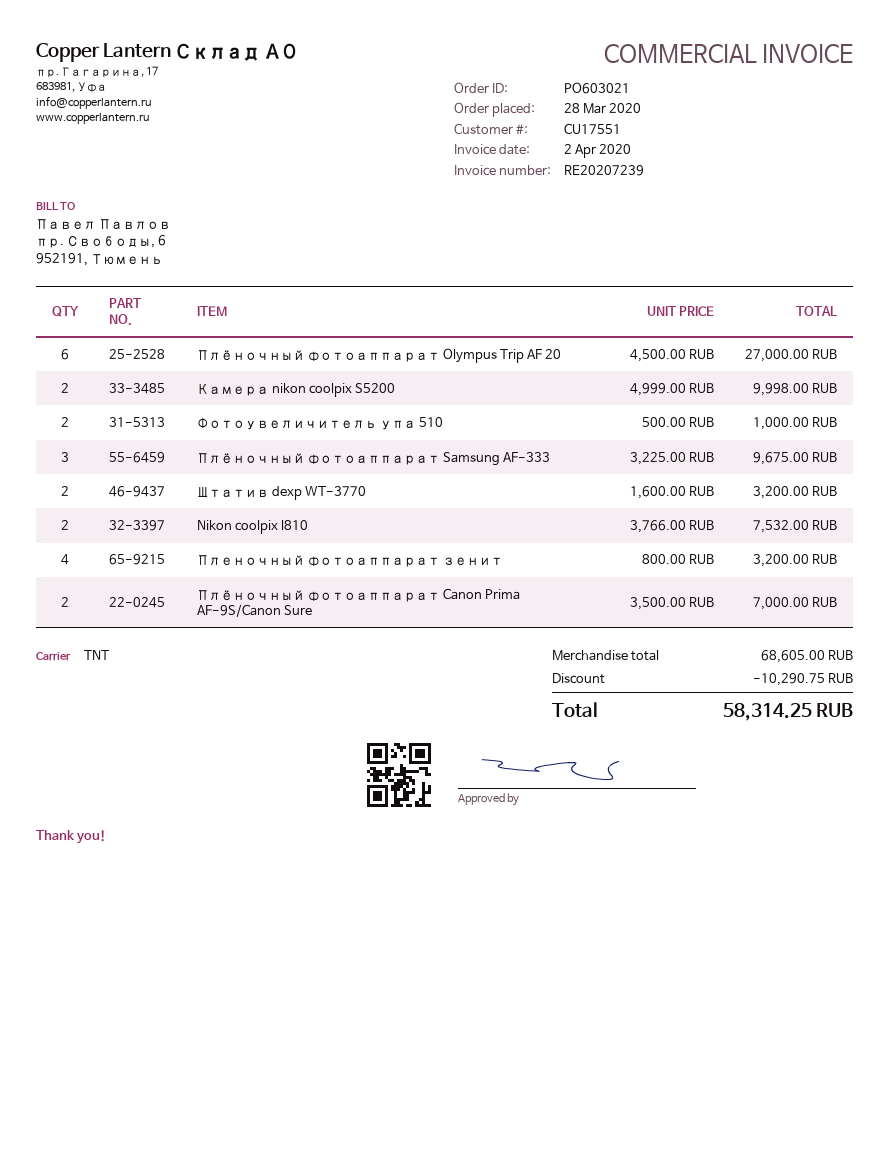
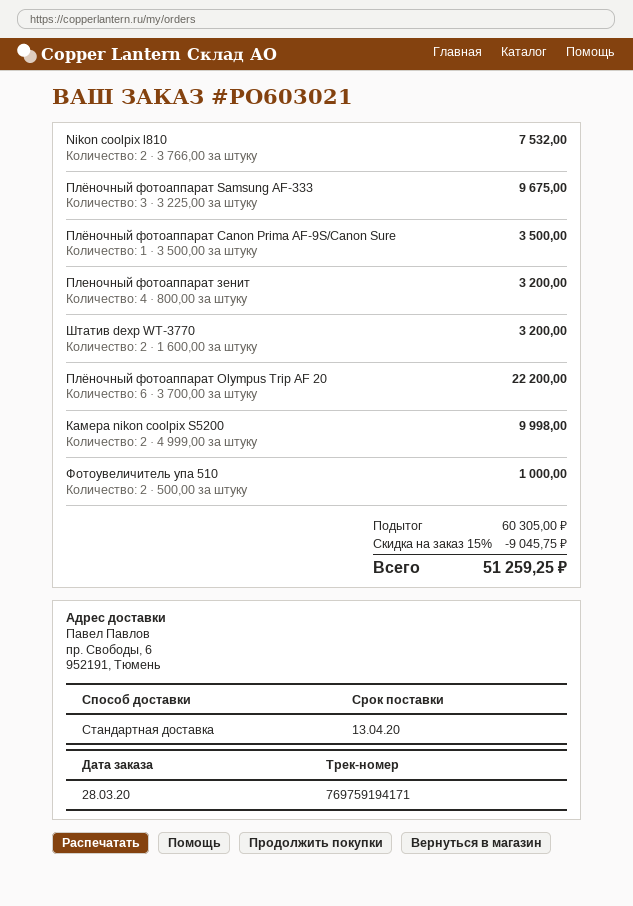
shipping method: TNT -> standard
Плёночный фотоаппарат Olympus Trip AF 20: 6 x 4500.00 = 27000.00 -> 6 x 3700.00 = 22200.00
Плёночный фотоаппарат Canon Prima AF-9S/Canon Sure: 2 x 3500.00 = 7000.00 -> 1 x 3500.00 = 3500.00
subtotal: 68605.00 -> 60305.00
discount: 10290.75 -> 9045.75
total: 58314.25 -> 51259.25

